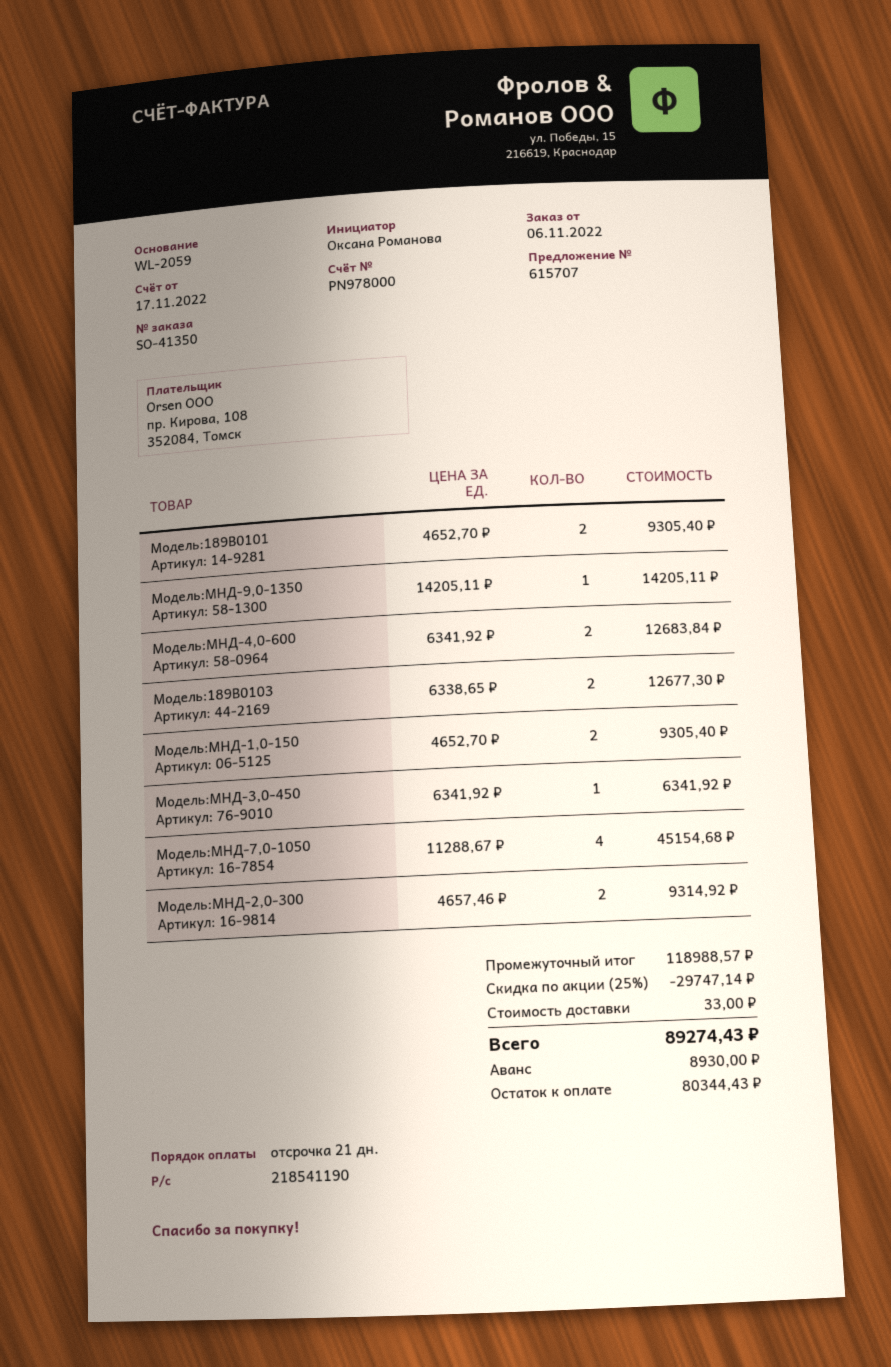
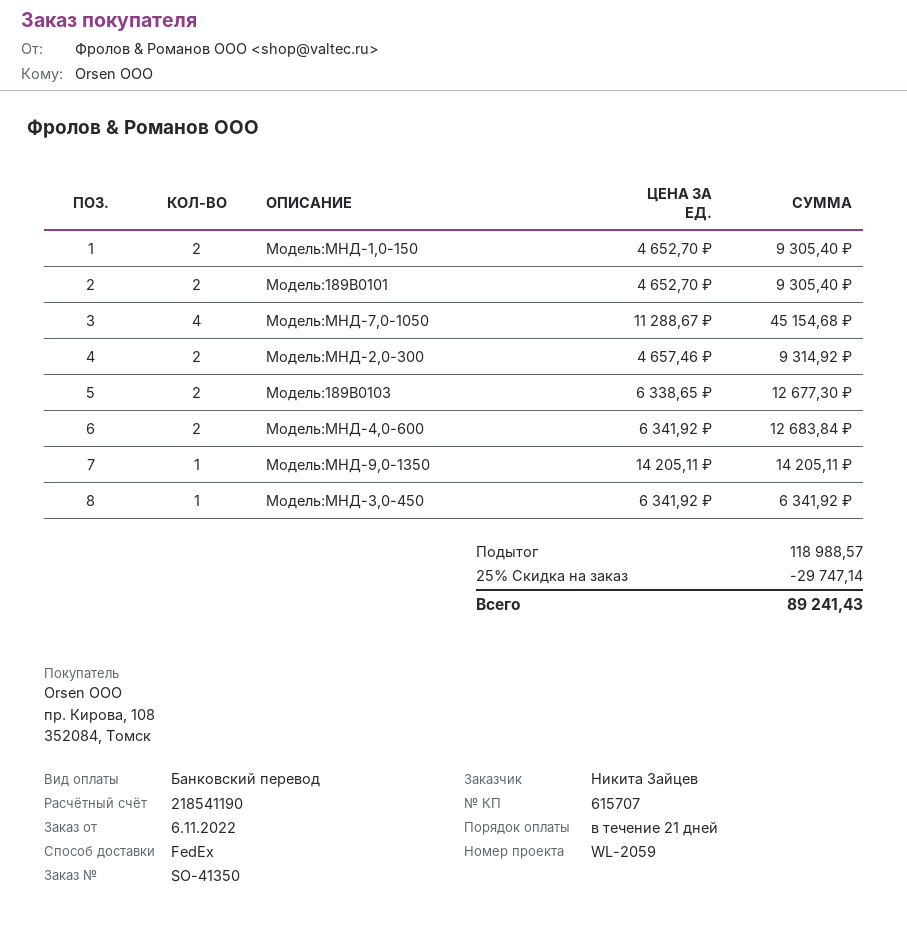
ordered by: Оксана Романова -> Никита Зайцев
shipping: 33.00 -> none
total: 89274.43 -> 89241.43

